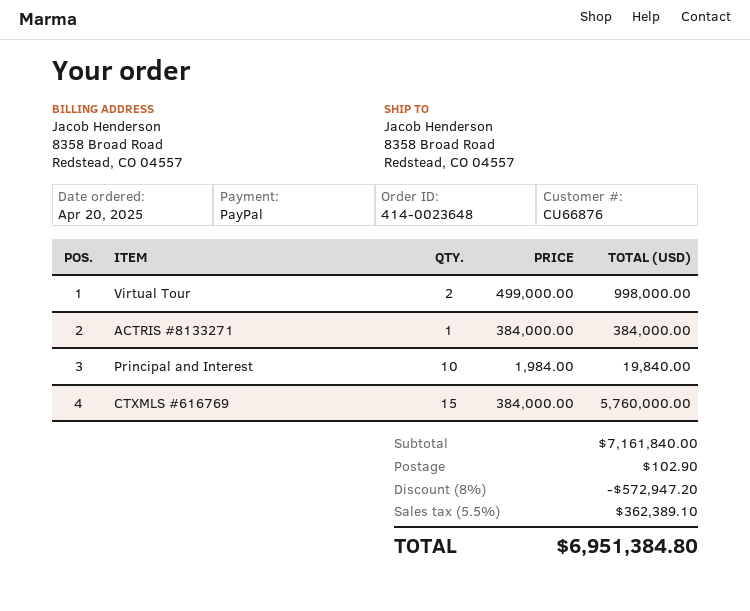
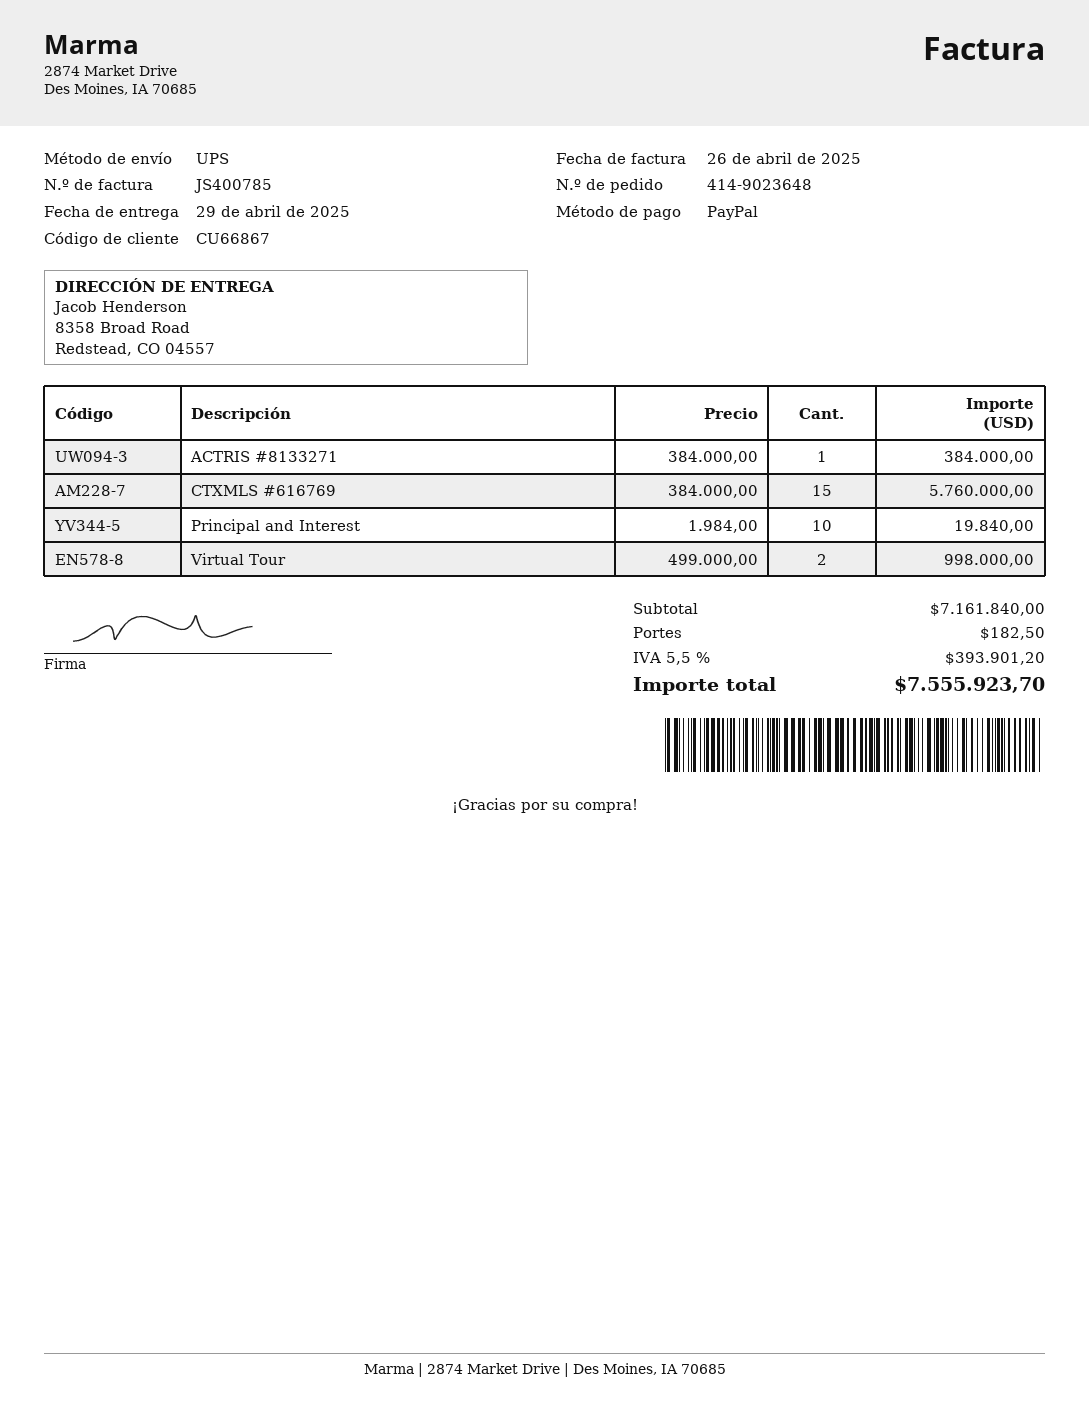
order number: 414-0023648 -> 414-9023648
customer number: CU66876 -> CU66867
discount: 8% = 572947.20 -> none
shipping: 102.90 -> 182.50
tax: 5.5% = 362389.10 -> 5.5% = 393901.20
total: 6951384.80 -> 7555923.70

